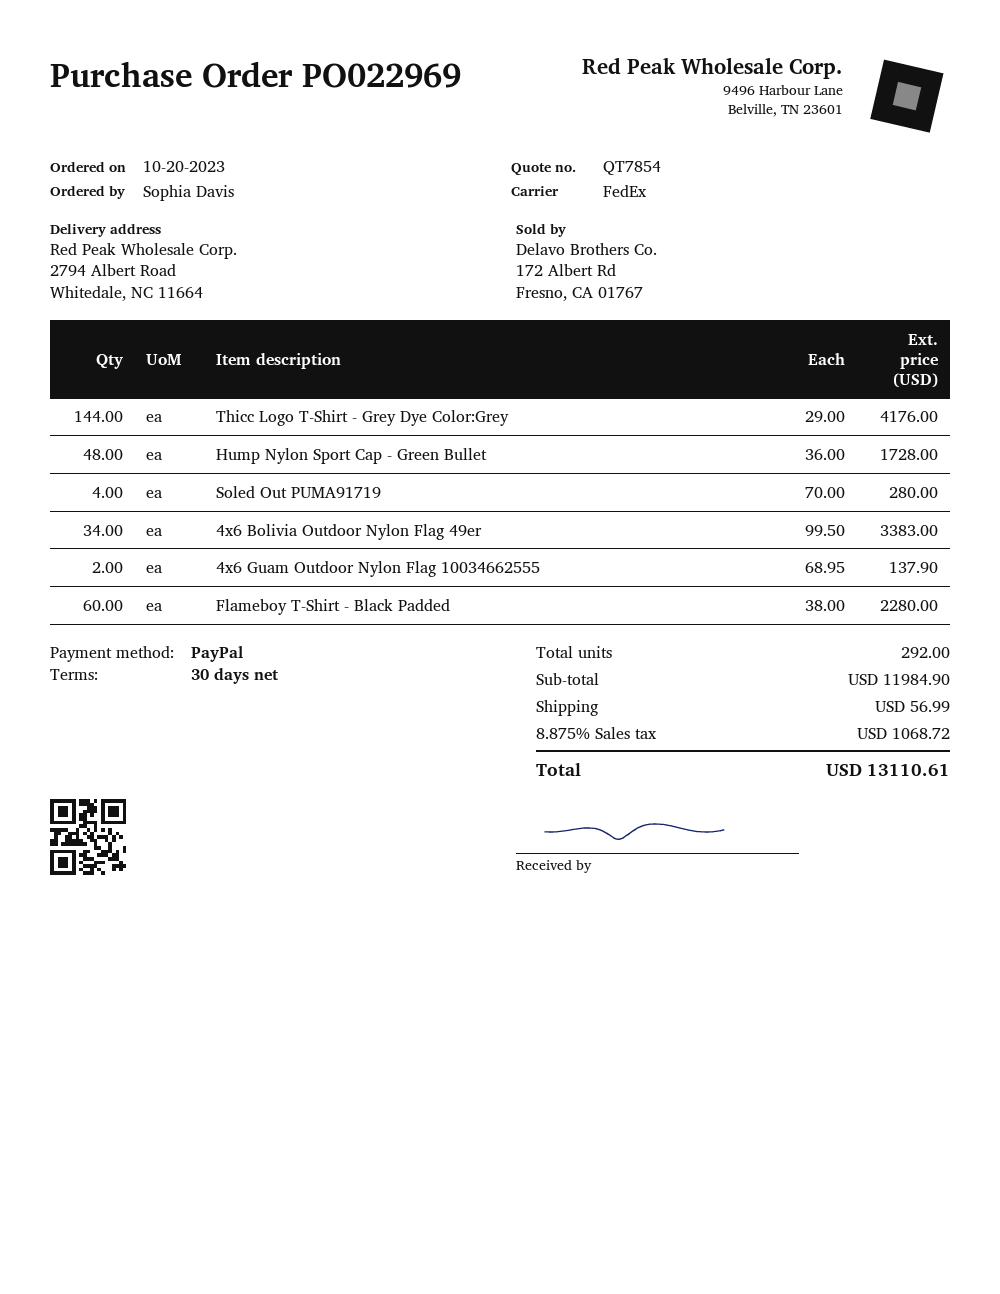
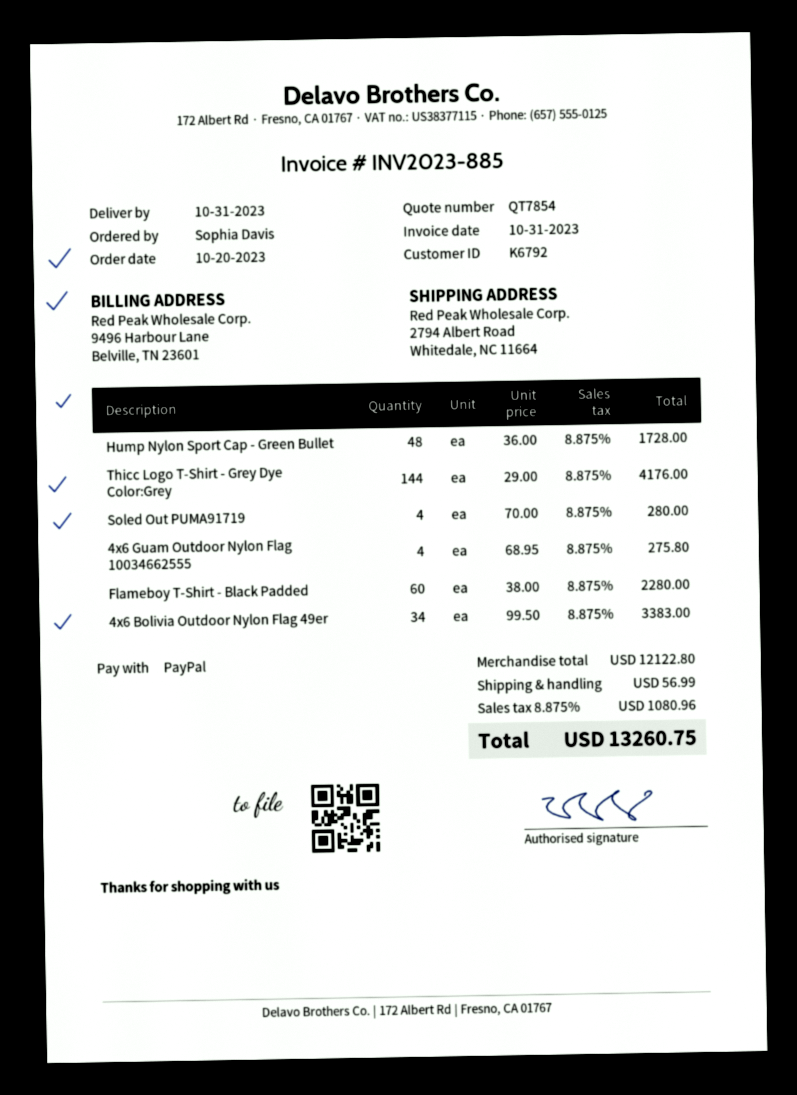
4x6 Guam Outdoor Nylon Flag 10034662555: 2 x 68.95 = 137.90 -> 4 x 68.95 = 275.80
subtotal: 11984.90 -> 12122.80
tax: 8.875% = 1068.72 -> 8.875% = 1080.96
total: 13110.61 -> 13260.75

